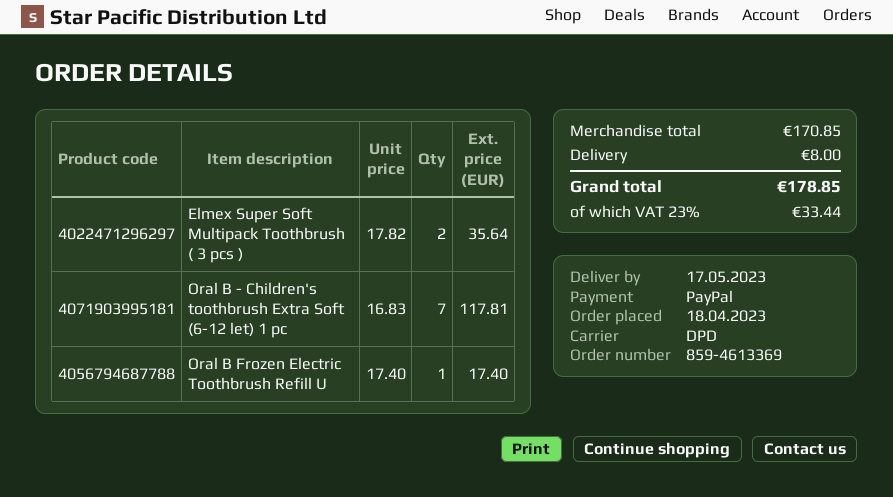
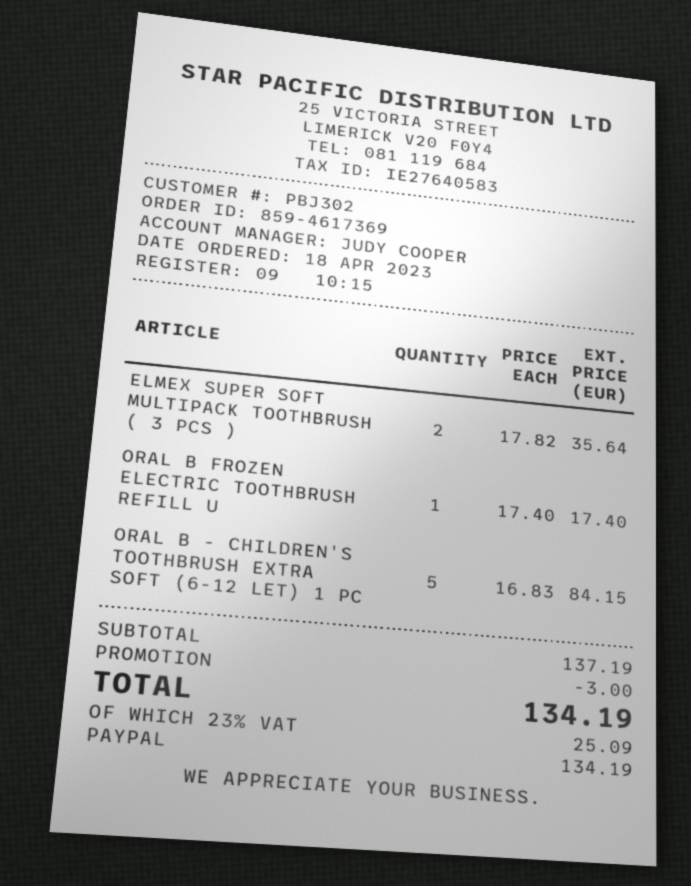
order number: 859-4613369 -> 859-4617369
Oral B - Children's toothbrush Extra Soft (6-12 let) 1 pc: 7 x 16.83 = 117.81 -> 5 x 16.83 = 84.15
subtotal: 170.85 -> 137.19
discount: none -> 3.00
shipping: 8.00 -> none
tax: 23% = 33.44 -> 23% = 25.09
total: 178.85 -> 134.19

